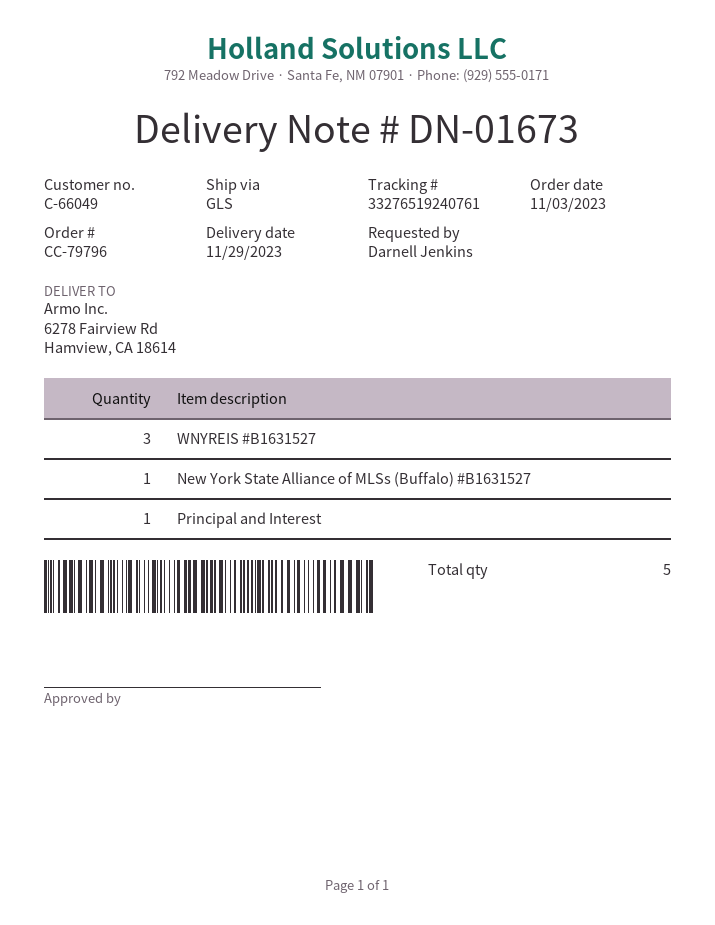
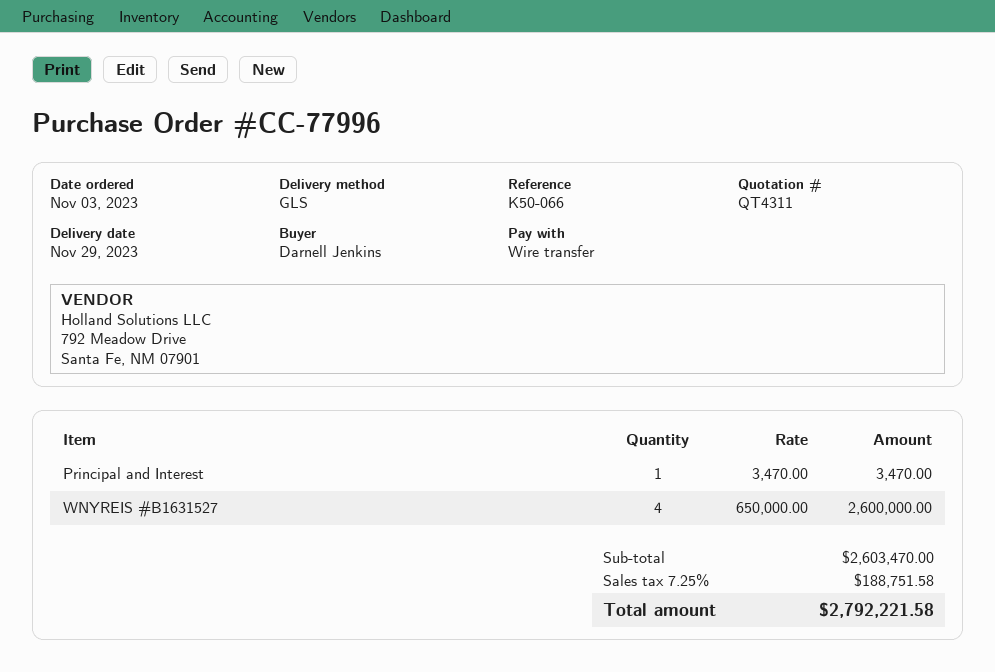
order number: CC-79796 -> CC-77996
WNYREIS #B1631527: 3 -> 4
New York State Alliance of MLSs (Buffalo) #B1631527: 1 -> none

